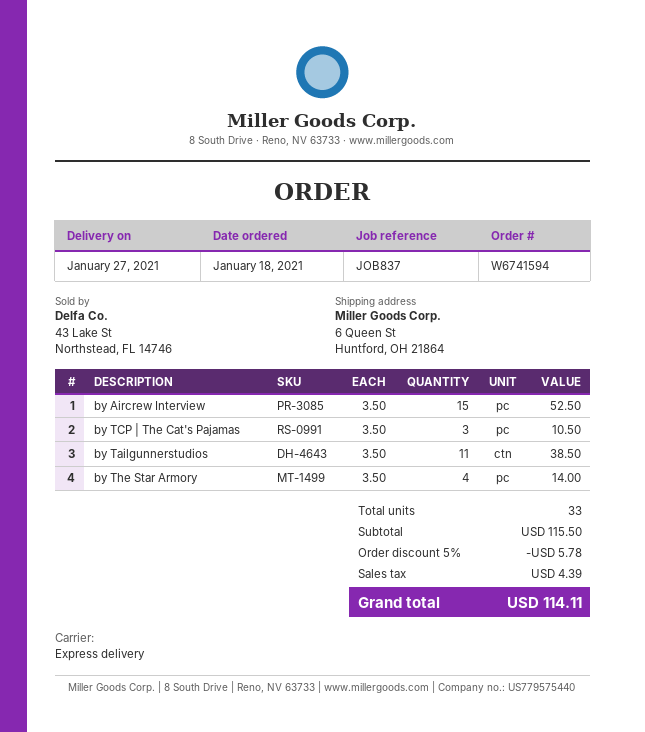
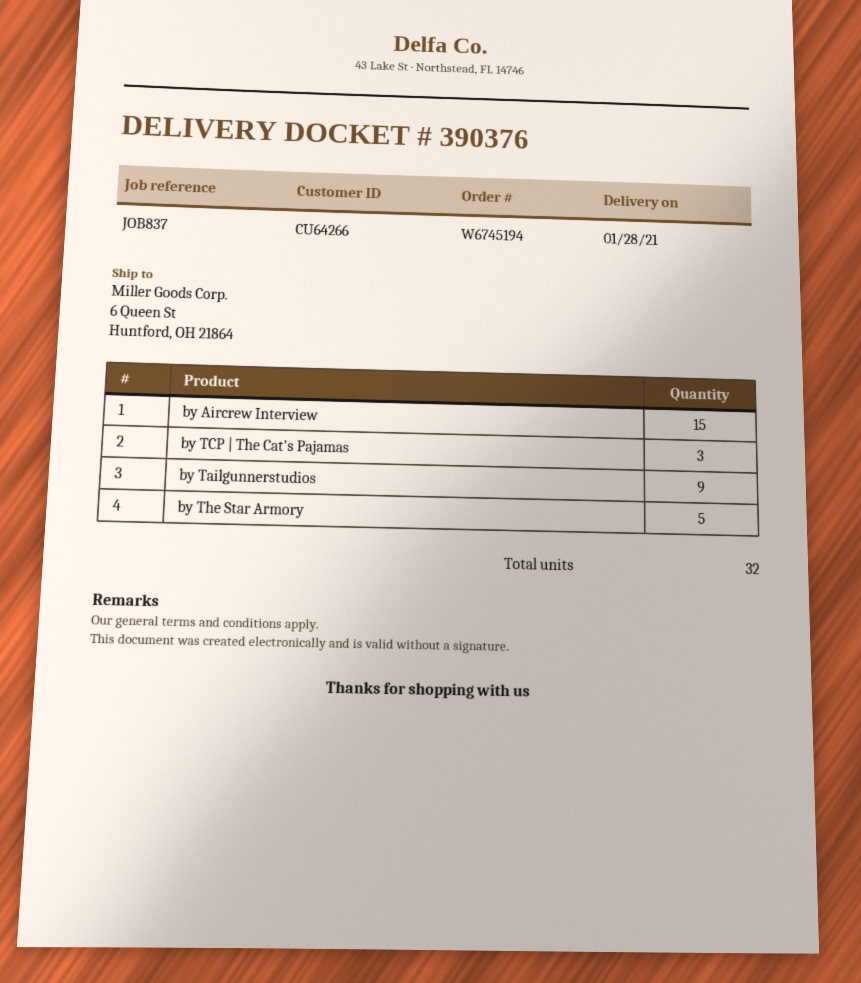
order number: W6741594 -> W6745194
delivery date: 2021-01-27 -> 2021-01-28
by Tailgunnerstudios: 11 -> 9
by The Star Armory: 4 -> 5
total quantity: 33 -> 32

